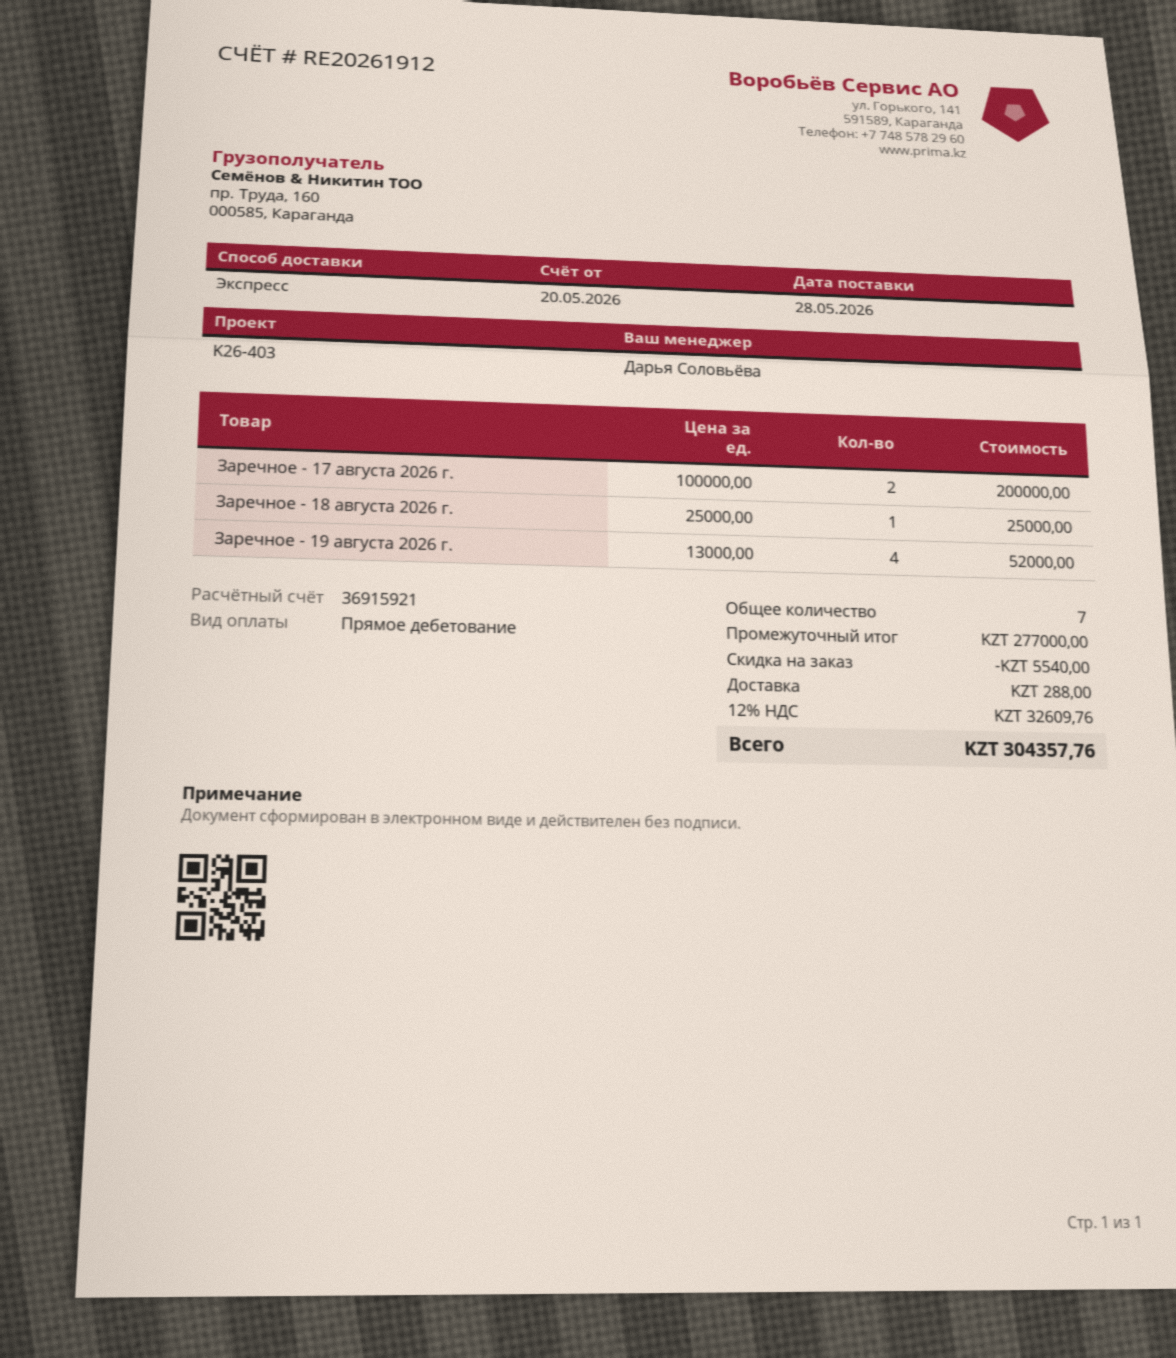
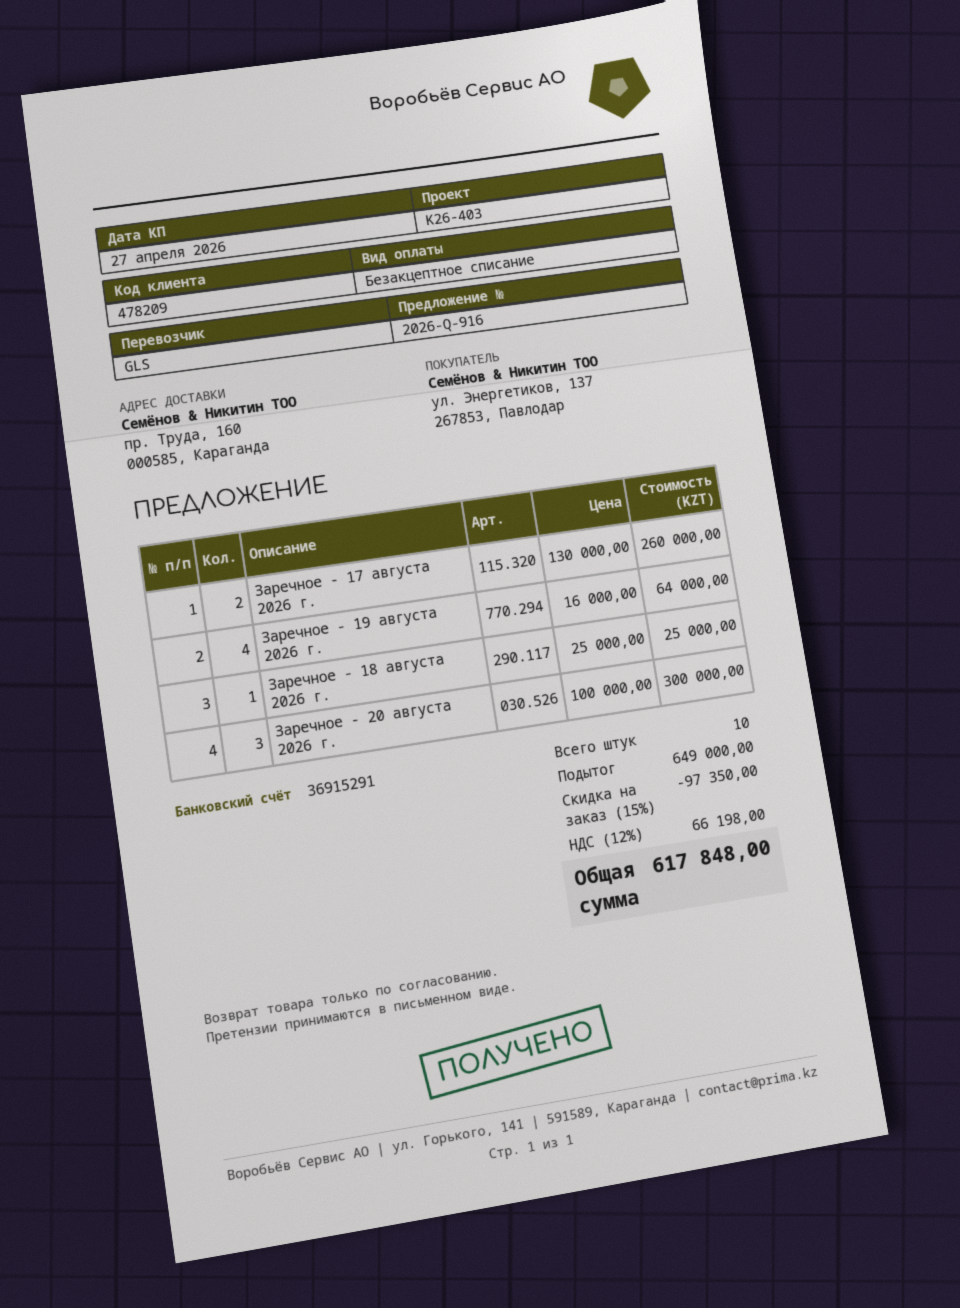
bank account: 36915921 -> 36915291
shipping method: express -> GLS
Заречное - 17 августа 2026 г.: 2 x 100000.00 = 200000.00 -> 2 x 130000.00 = 260000.00
Заречное - 19 августа 2026 г.: 4 x 13000.00 = 52000.00 -> 4 x 16000.00 = 64000.00
Заречное - 20 августа 2026 г.: none -> 3 x 100000.00 = 300000.00
total quantity: 7 -> 10
subtotal: 277000.00 -> 649000.00
discount: 5540.00 -> 97350.00
shipping: 288.00 -> none
tax: 12% = 32609.76 -> 12% = 66198.00
total: 304357.76 -> 617848.00

